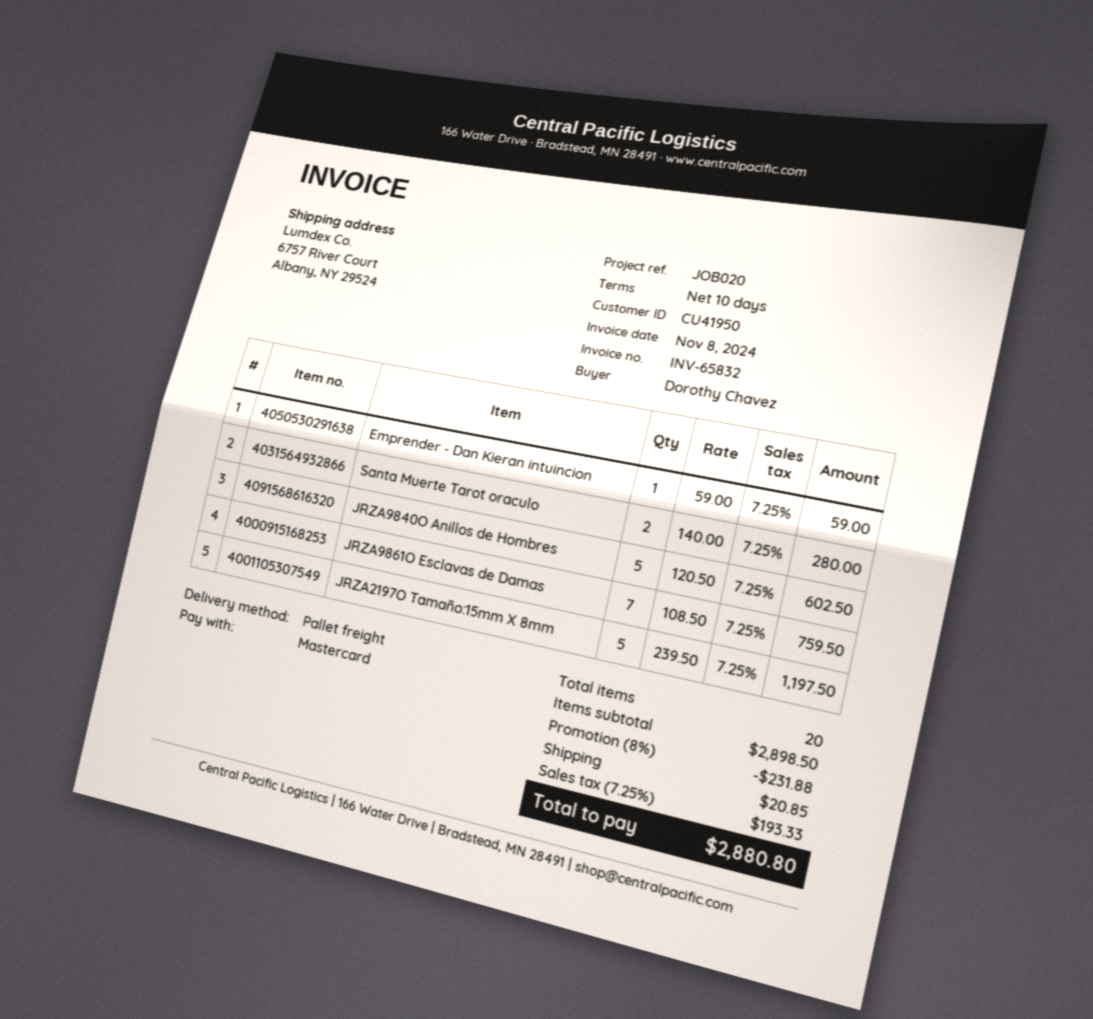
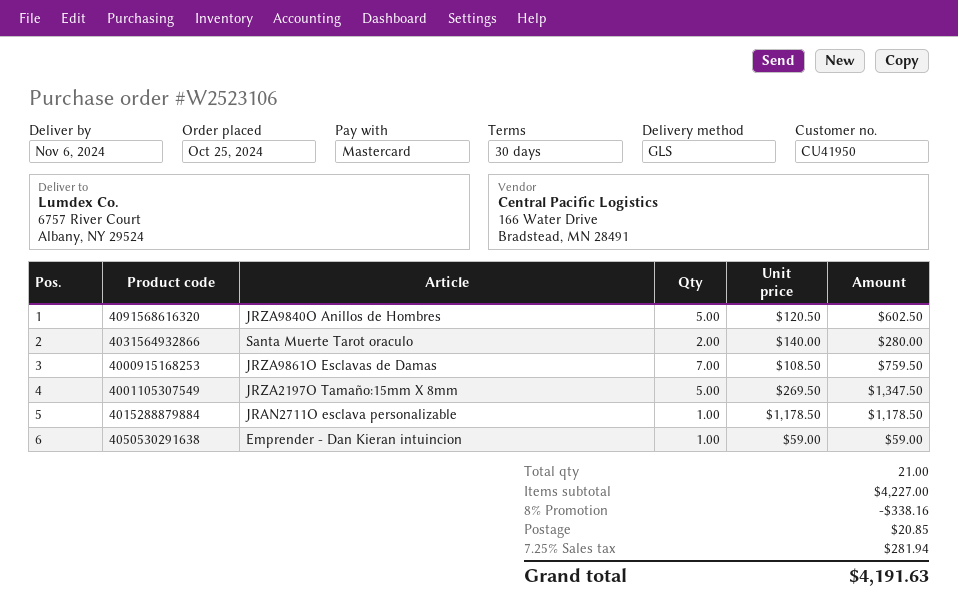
payment terms: 10 days -> 30 days
shipping method: pallet freight -> GLS
JRZA2197O Tamaño:15mm X 8mm: 5 x 239.50 = 1197.50 -> 5 x 269.50 = 1347.50
JRAN2711O esclava personalizable: none -> 1 x 1178.50 = 1178.50
total quantity: 20 -> 21
subtotal: 2898.50 -> 4227.00
discount: 8% = 231.88 -> 8% = 338.16
tax: 7.25% = 193.33 -> 7.25% = 281.94
total: 2880.80 -> 4191.63

